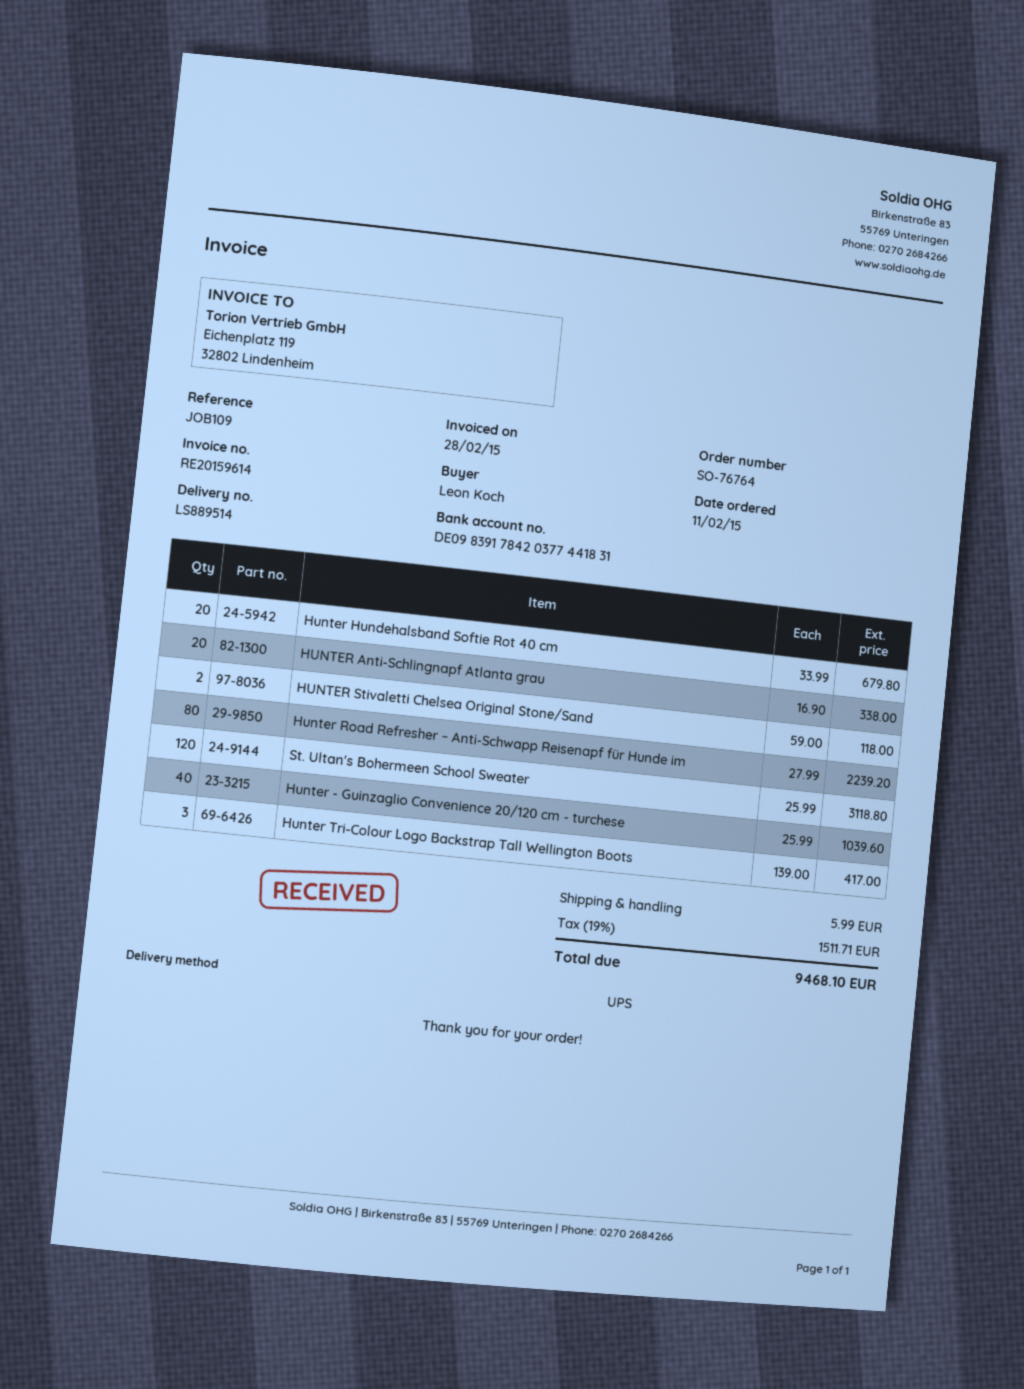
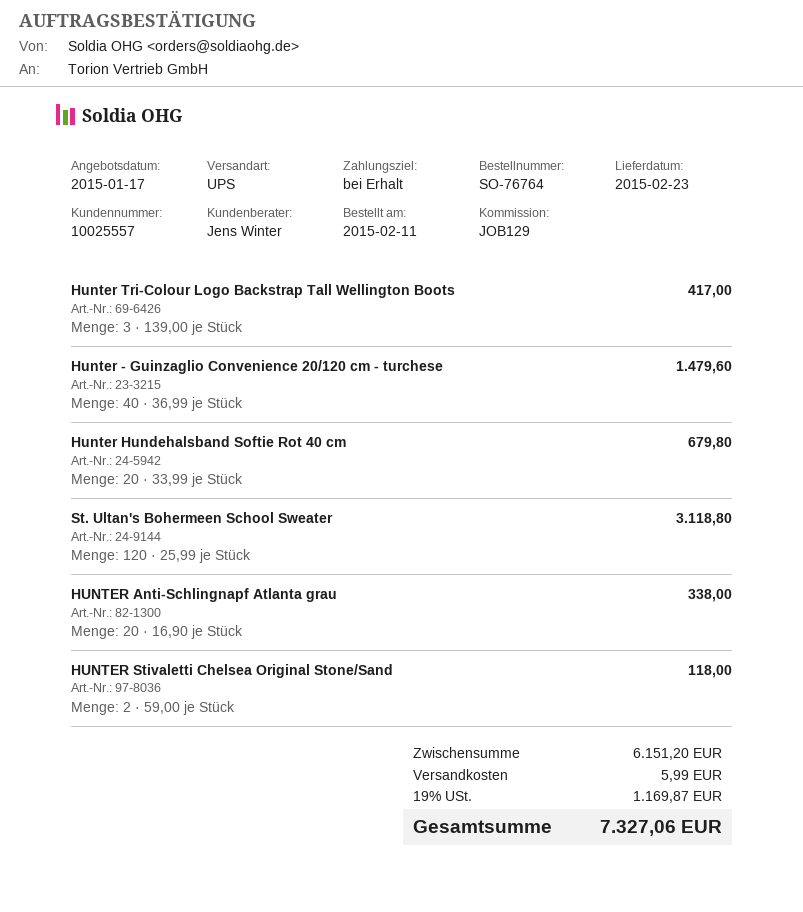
reference: JOB109 -> JOB129
Hunter Road Refresher – Anti-Schwapp Reisenapf für Hunde im: 80 x 27.99 = 2239.20 -> none
Hunter - Guinzaglio Convenience 20/120 cm - turchese: 40 x 25.99 = 1039.60 -> 40 x 36.99 = 1479.60
tax: 19% = 1511.71 -> 19% = 1169.87
total: 9468.10 -> 7327.06

